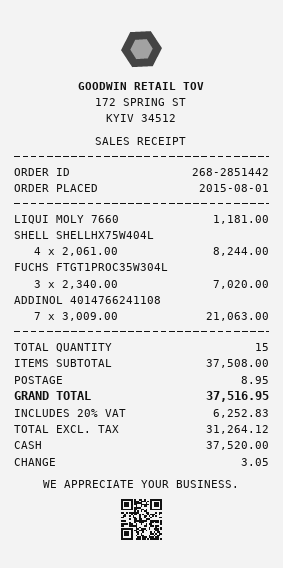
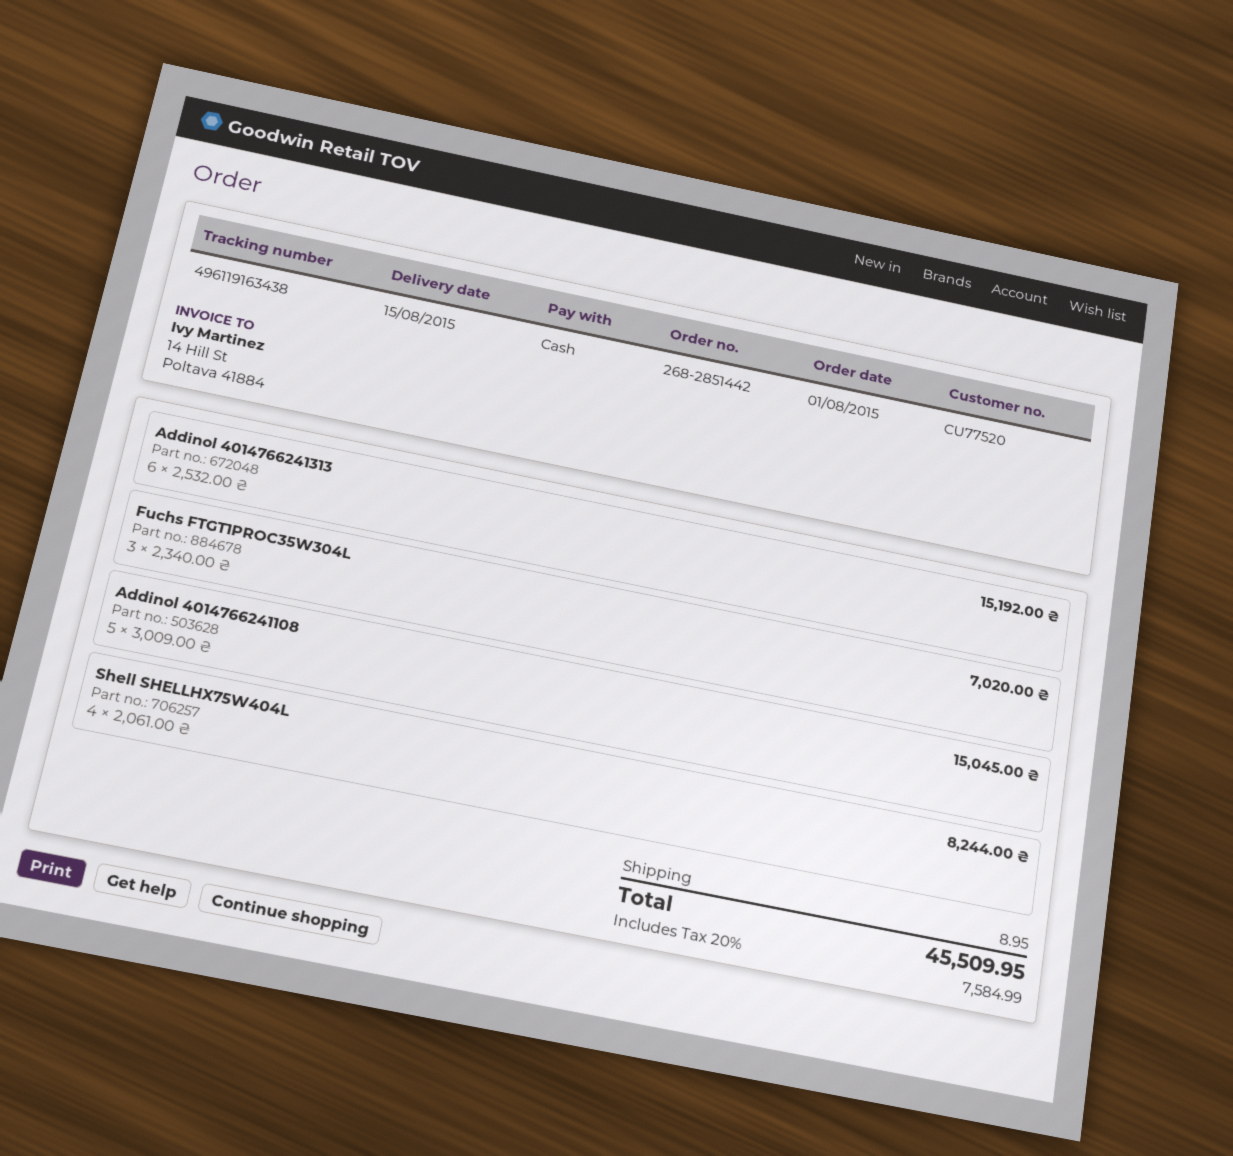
LIQUI MOLY 7660: 1 x 1181.00 = 1181.00 -> none
ADDINOL 4014766241108: 7 x 3009.00 = 21063.00 -> 5 x 3009.00 = 15045.00
Addinol 4014766241313: none -> 6 x 2532.00 = 15192.00
tax: 20% = 6252.83 -> 20% = 7584.99
total: 37516.95 -> 45509.95

